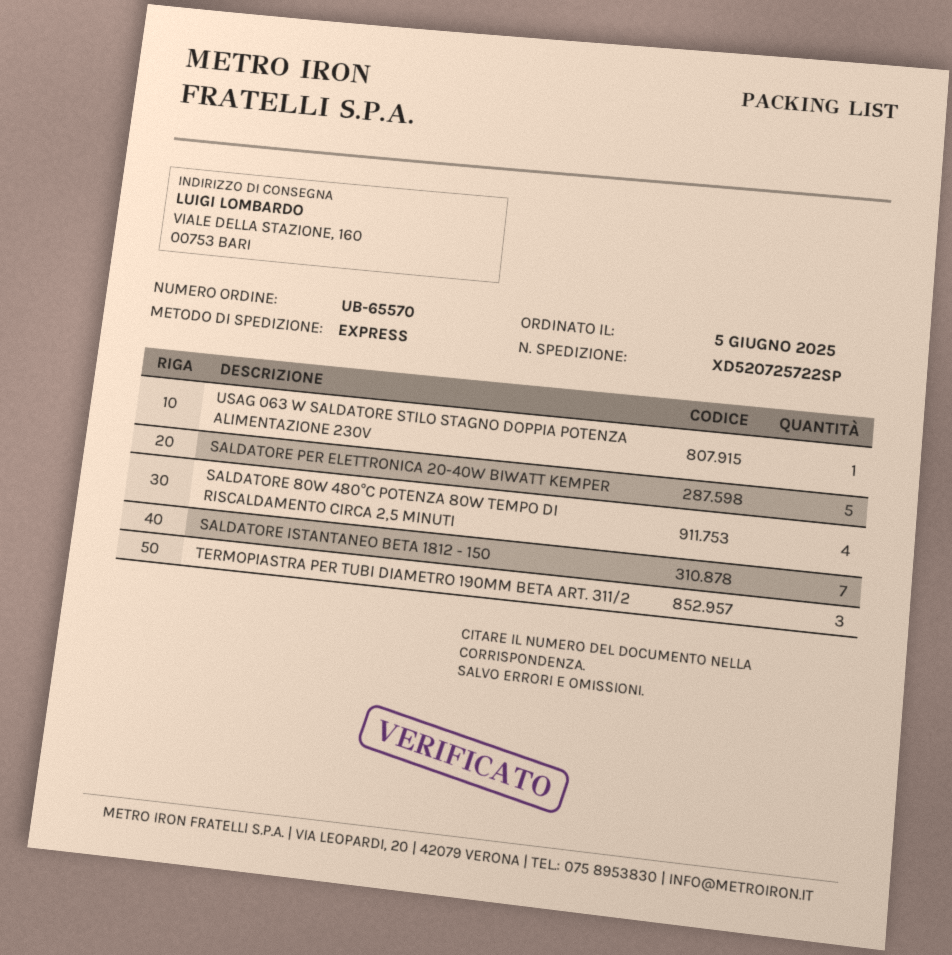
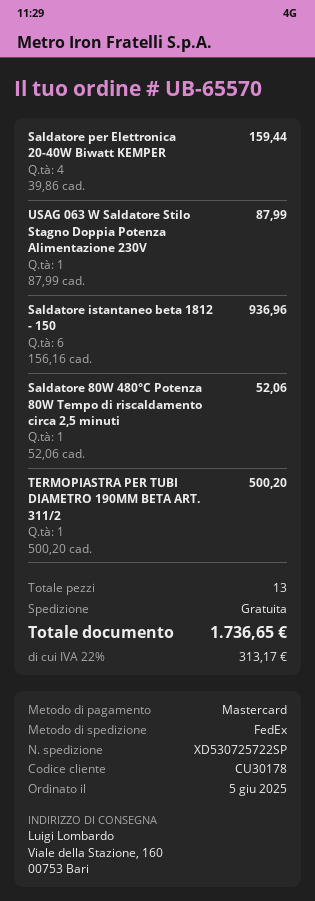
shipping method: express -> FedEx
tracking number: XD520725722SP -> XD530725722SP
SALDATORE PER ELETTRONICA 20-40W BIWATT KEMPER: 5 -> 4
SALDATORE 80W 480°C POTENZA 80W TEMPO DI RISCALDAMENTO CIRCA 2,5 MINUTI: 4 -> 1
SALDATORE ISTANTANEO BETA 1812 - 150: 7 -> 6
TERMOPIASTRA PER TUBI DIAMETRO 190MM BETA ART. 311/2: 3 -> 1

